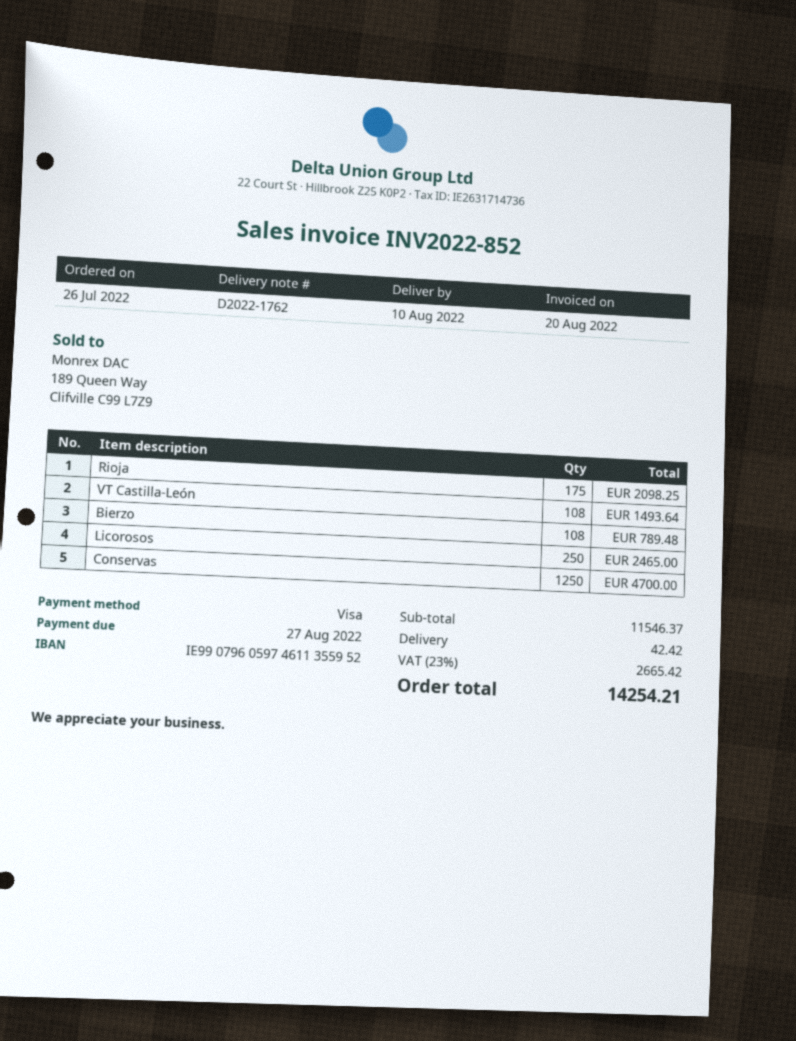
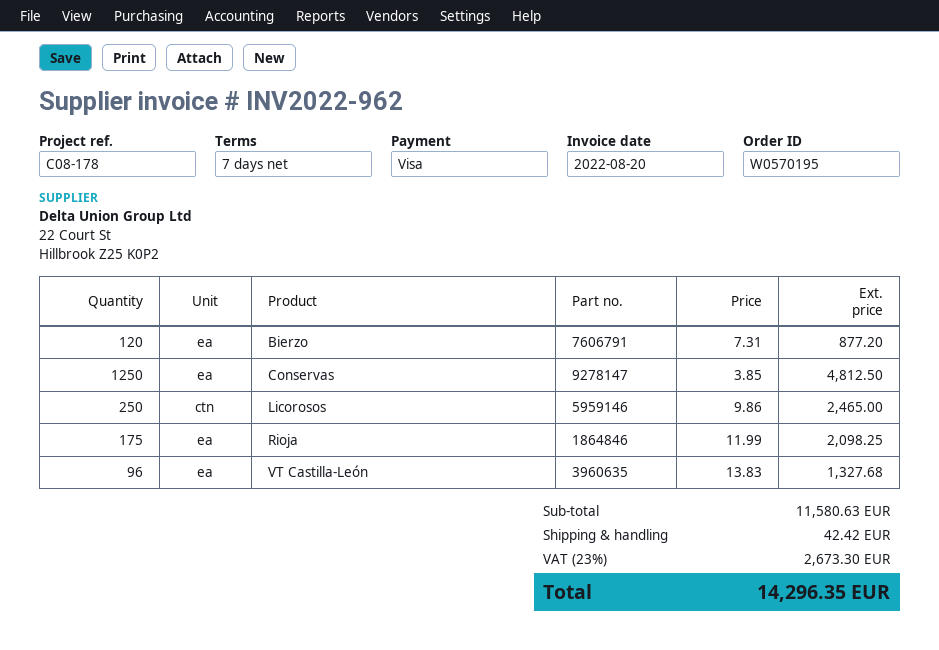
invoice number: INV2022-852 -> INV2022-962
VT Castilla-León: 108 for 1493.64 -> 96 for 1327.68
Bierzo: 108 for 789.48 -> 120 for 877.20
Conservas: 1250 for 4700.00 -> 1250 for 4812.50
subtotal: 11546.37 -> 11580.63
tax: 23% = 2665.42 -> 23% = 2673.30
total: 14254.21 -> 14296.35

